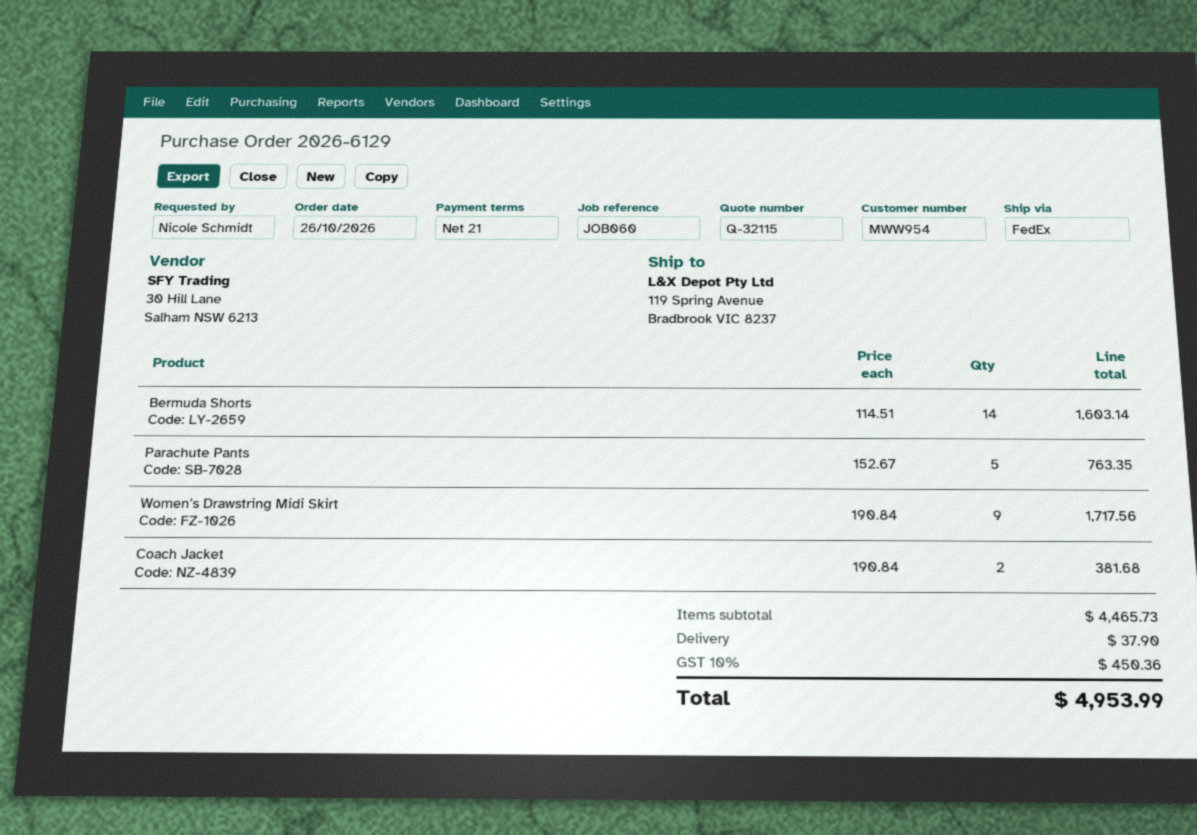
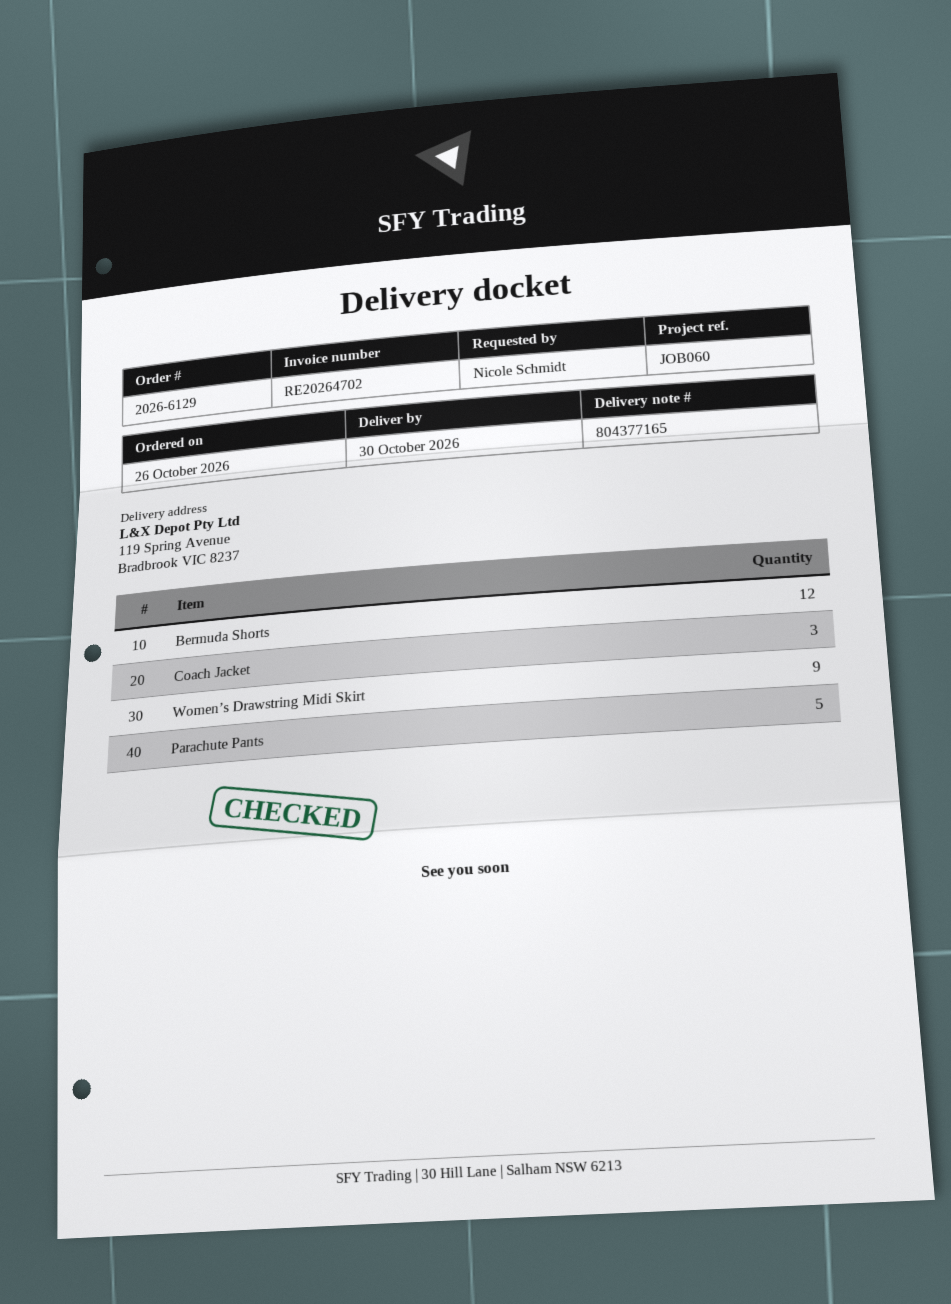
Bermuda Shorts: 14 -> 12
Coach Jacket: 2 -> 3

